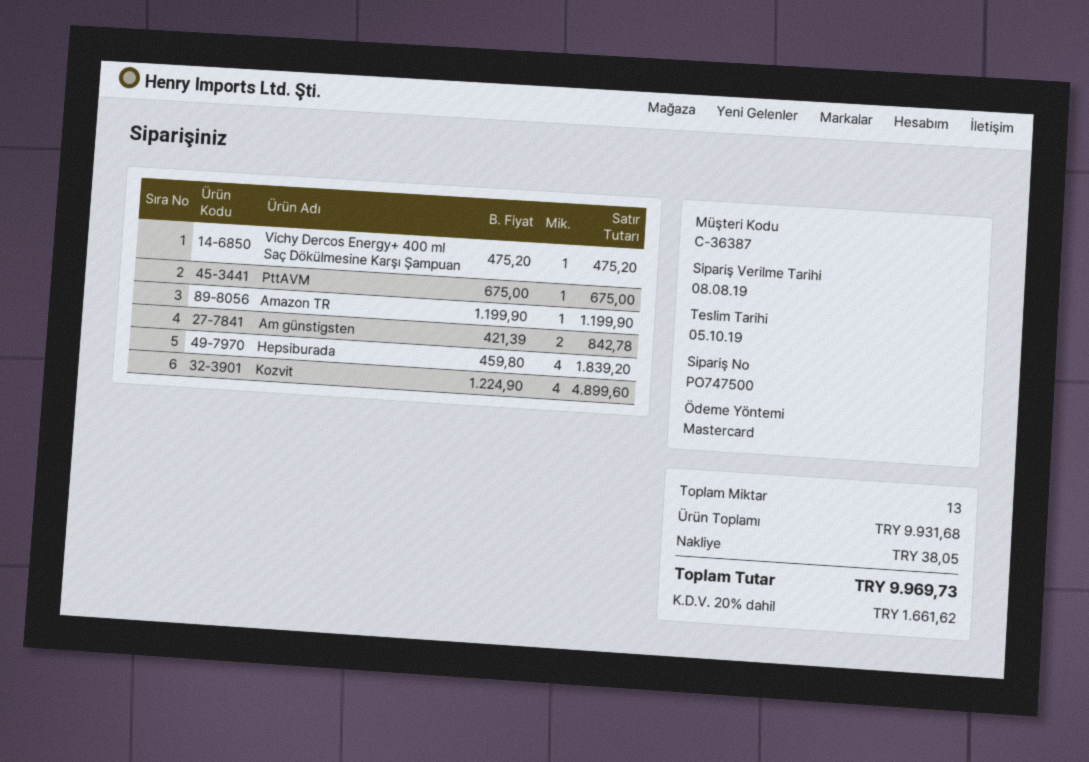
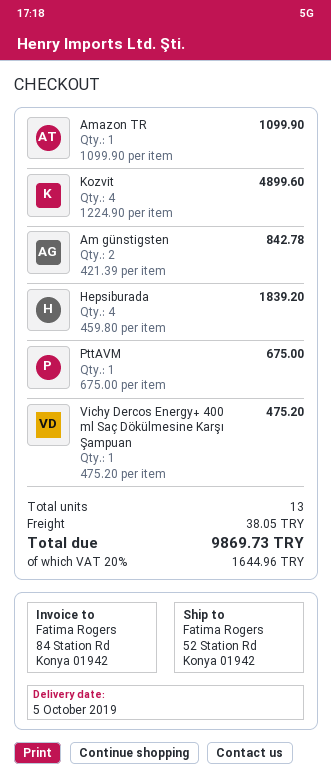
Amazon TR: 1 x 1199.90 = 1199.90 -> 1 x 1099.90 = 1099.90
tax: 20% = 1661.62 -> 20% = 1644.96
total: 9969.73 -> 9869.73

